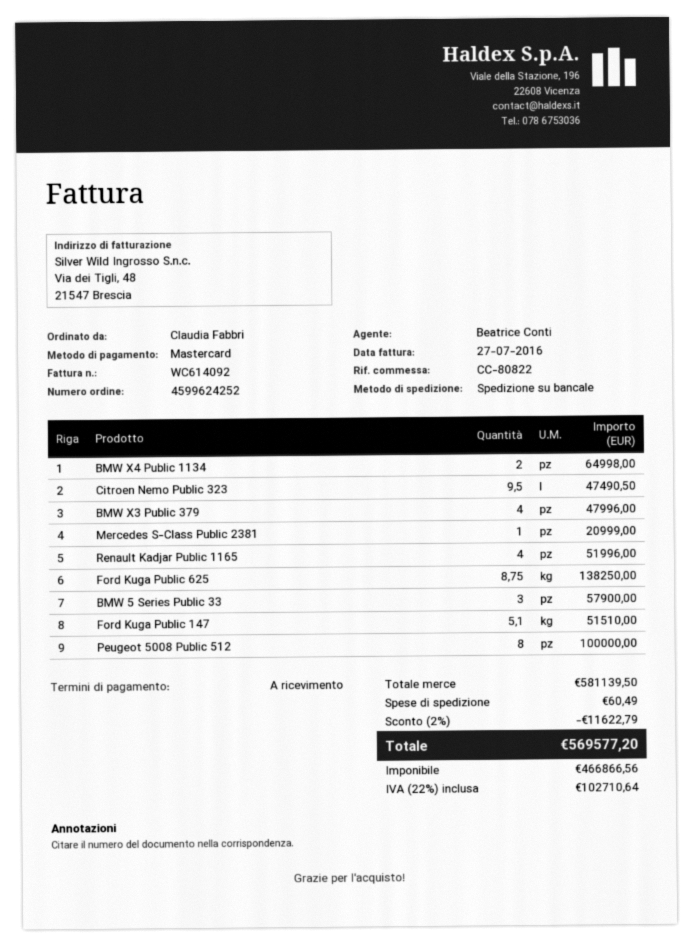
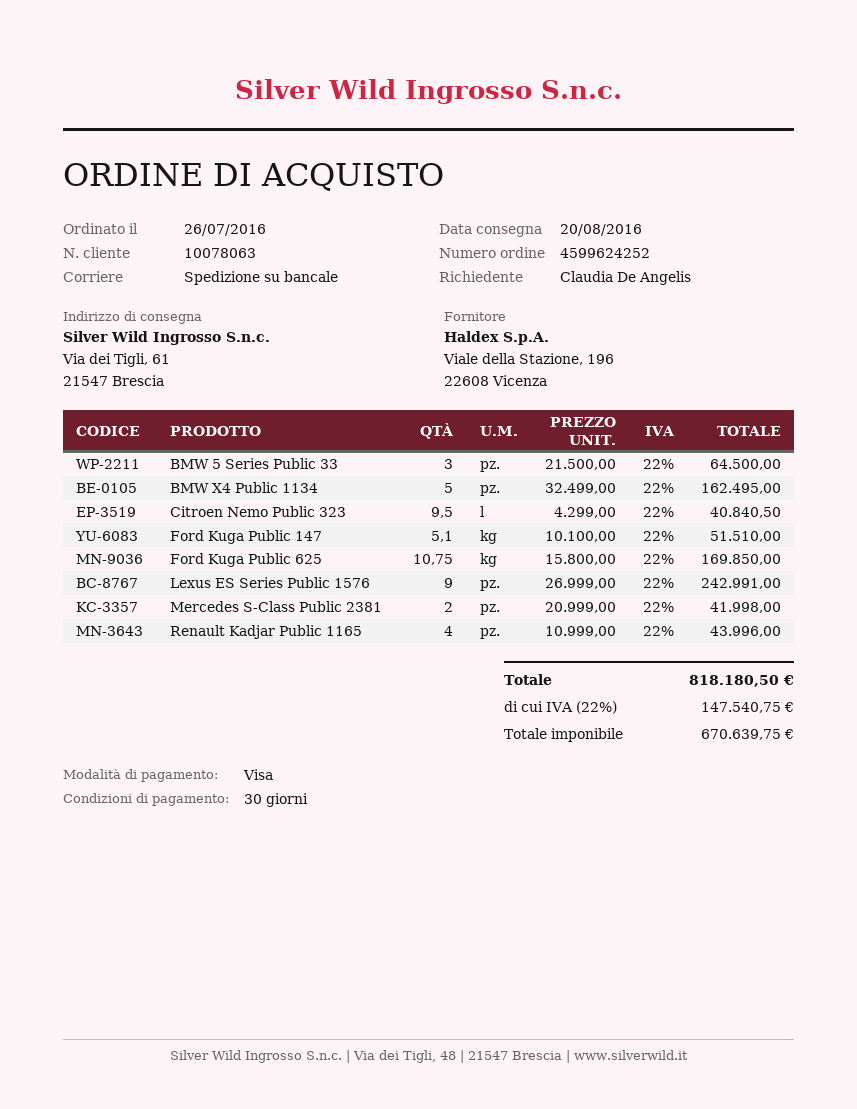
payment terms: on receipt -> 30 days
ordered by: Claudia Fabbri -> Claudia De Angelis
payment method: Mastercard -> Visa
BMW X4 Public 1134: 2 for 64998.00 -> 5 for 162495.00
Citroen Nemo Public 323: 9.5 for 47490.50 -> 9.5 for 40840.50
BMW X3 Public 379: 4 for 47996.00 -> none
Mercedes S-Class Public 2381: 1 for 20999.00 -> 2 for 41998.00
Renault Kadjar Public 1165: 4 for 51996.00 -> 4 for 43996.00
Ford Kuga Public 625: 8.75 for 138250.00 -> 10.75 for 169850.00
BMW 5 Series Public 33: 3 for 57900.00 -> 3 for 64500.00
Peugeot 5008 Public 512: 8 for 100000.00 -> none
Lexus ES Series Public 1576: none -> 9 for 242991.00
discount: 2% = 11622.79 -> none
shipping: 60.49 -> none
net: 466866.56 -> 670639.75
tax: 22% = 102710.64 -> 22% = 147540.75
total: 569577.20 -> 818180.50

